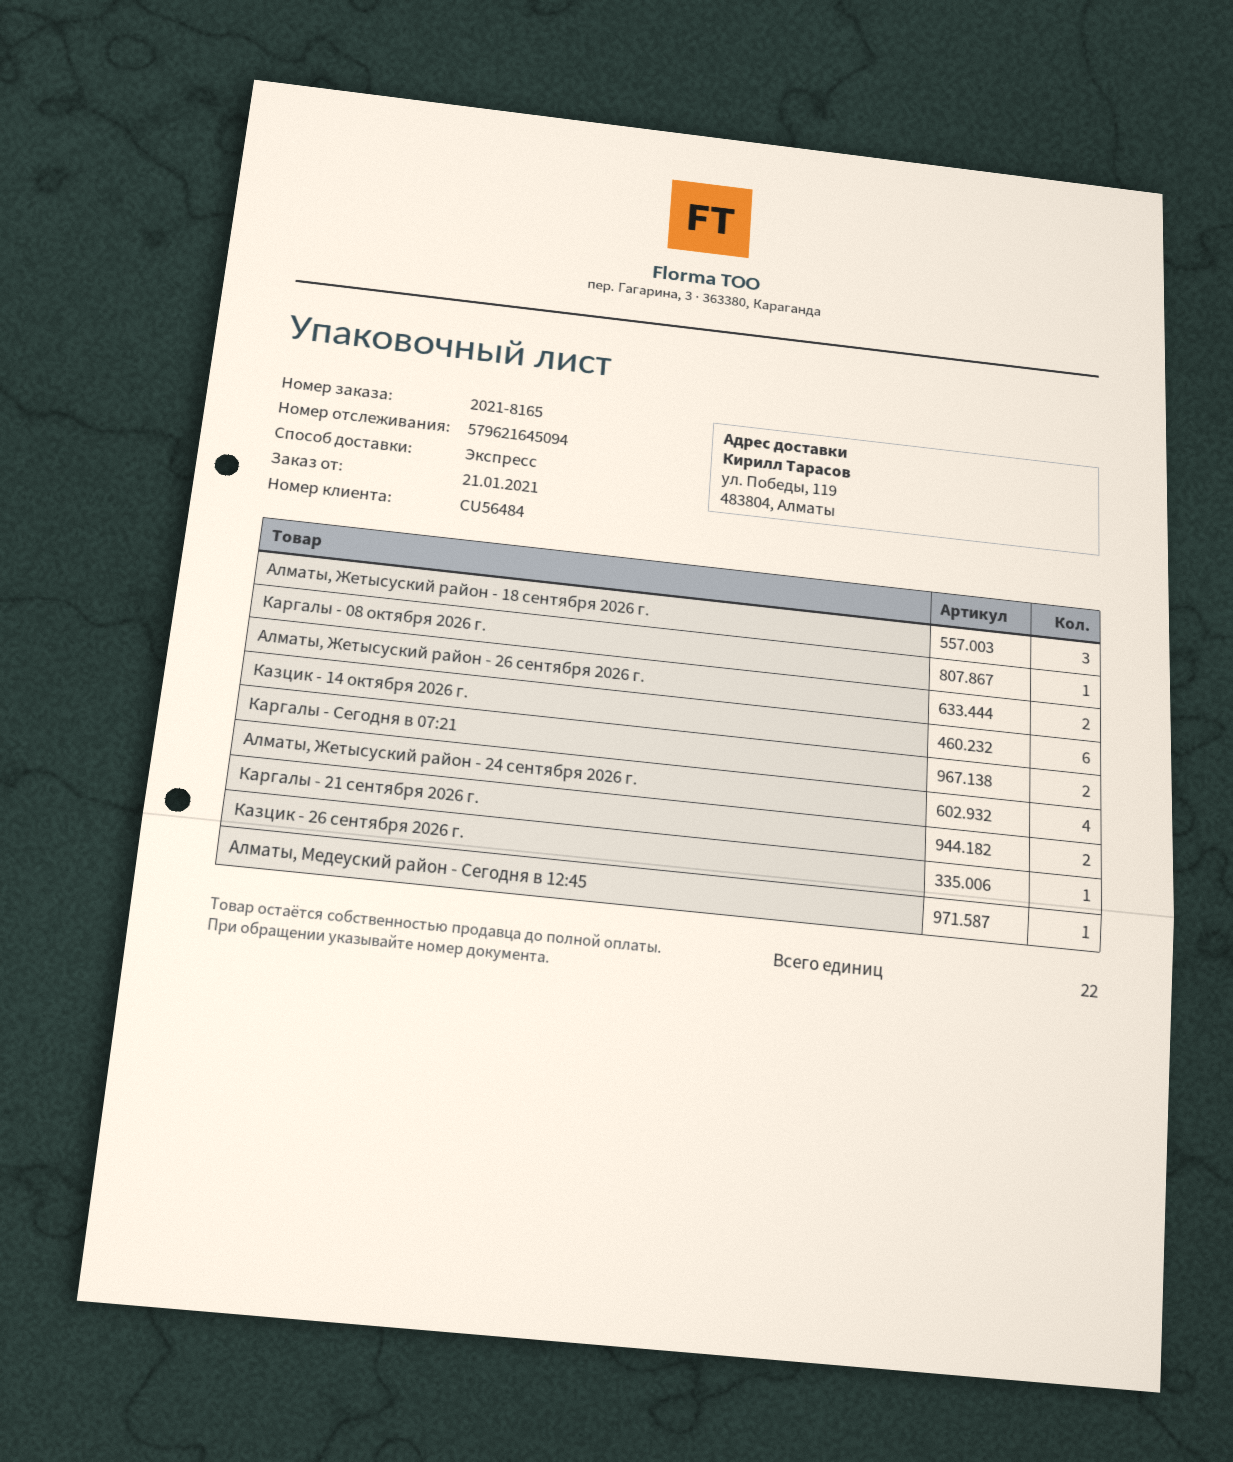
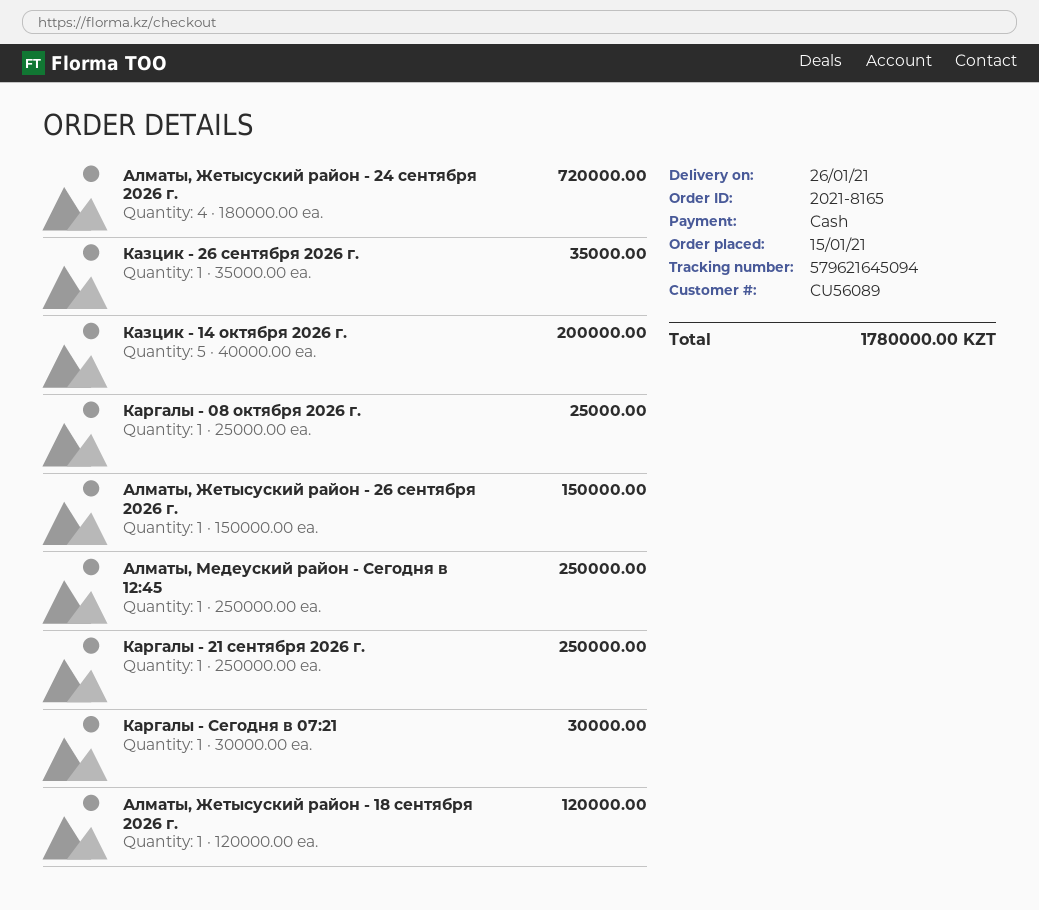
order date: 2021-01-21 -> 2021-01-15
customer number: CU56484 -> CU56089
Алматы, Жетысуский район - 18 сентября 2026 г.: 3 -> 1
Алматы, Жетысуский район - 26 сентября 2026 г.: 2 -> 1
Казцик - 14 октября 2026 г.: 6 -> 5
Каргалы - Сегодня в 07:21: 2 -> 1
Каргалы - 21 сентября 2026 г.: 2 -> 1

